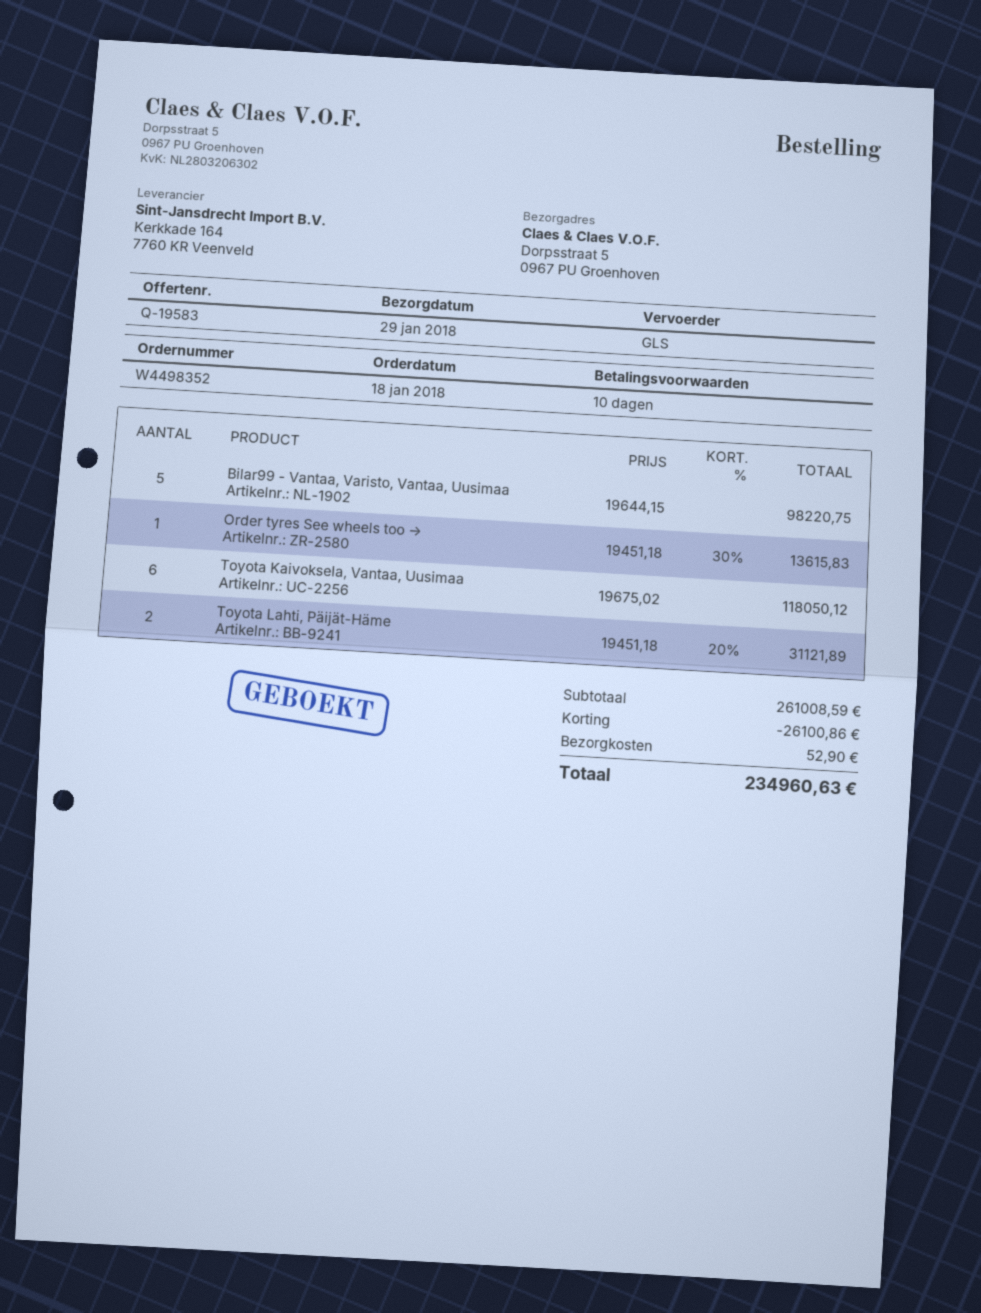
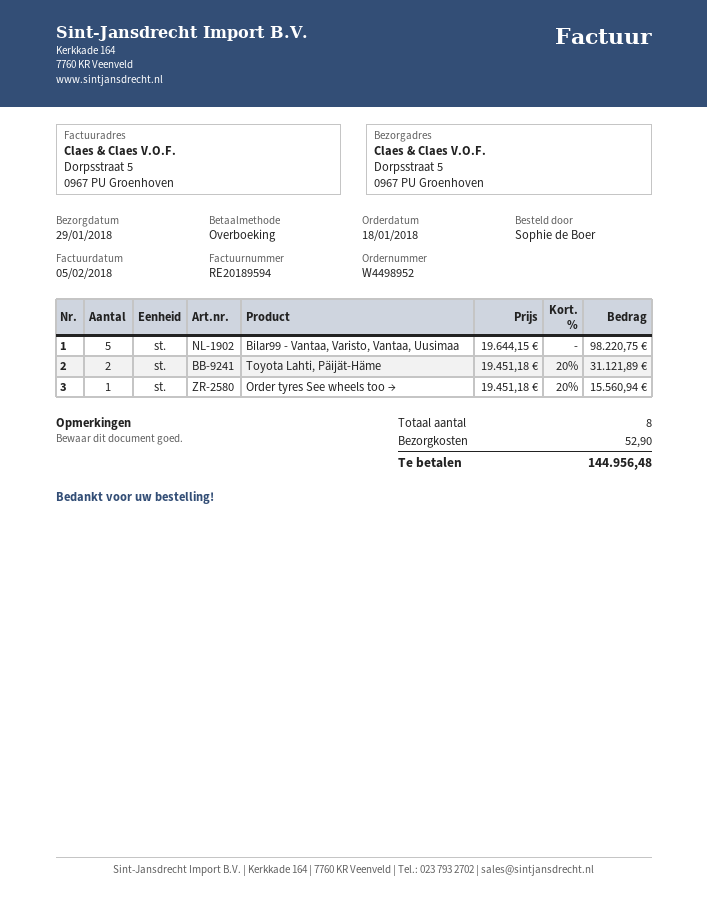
order number: W4498352 -> W4498952
Order tyres See wheels too →: 1 x 19451.18 - 30% = 13615.83 -> 1 x 19451.18 - 20% = 15560.94
Toyota Kaivoksela, Vantaa, Uusimaa: 6 x 19675.02 = 118050.12 -> none
discount: 26100.86 -> none
total: 234960.63 -> 144956.48

